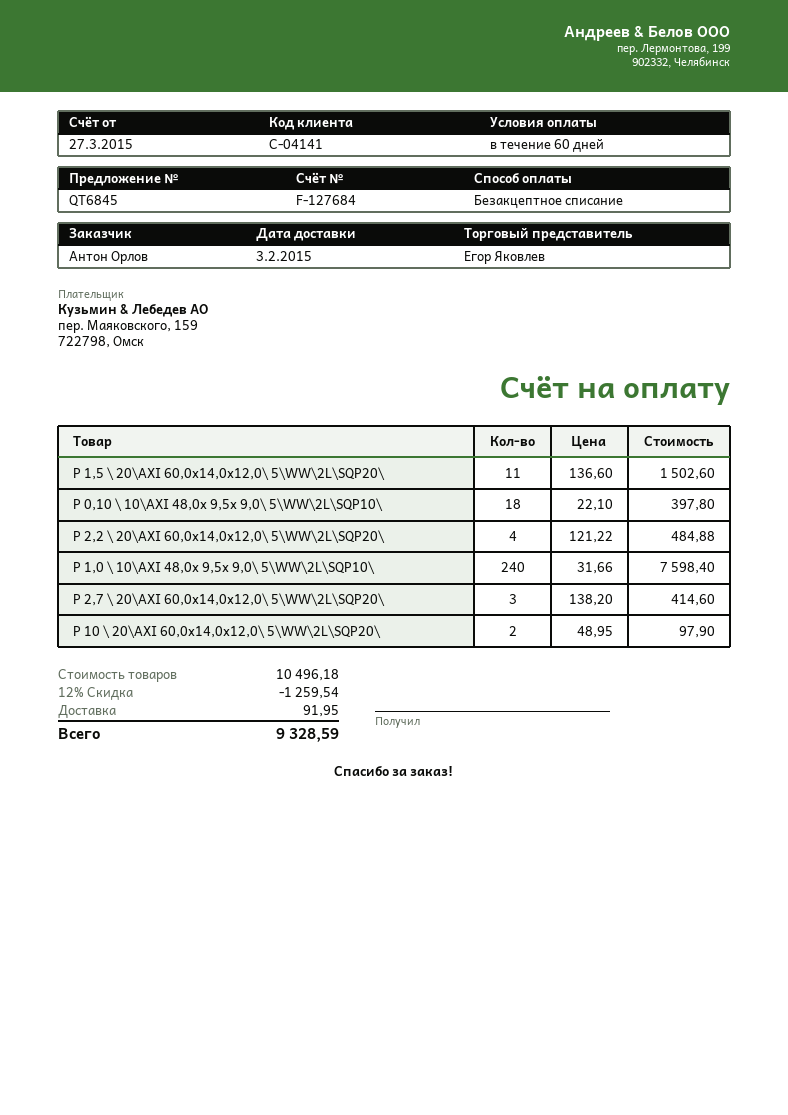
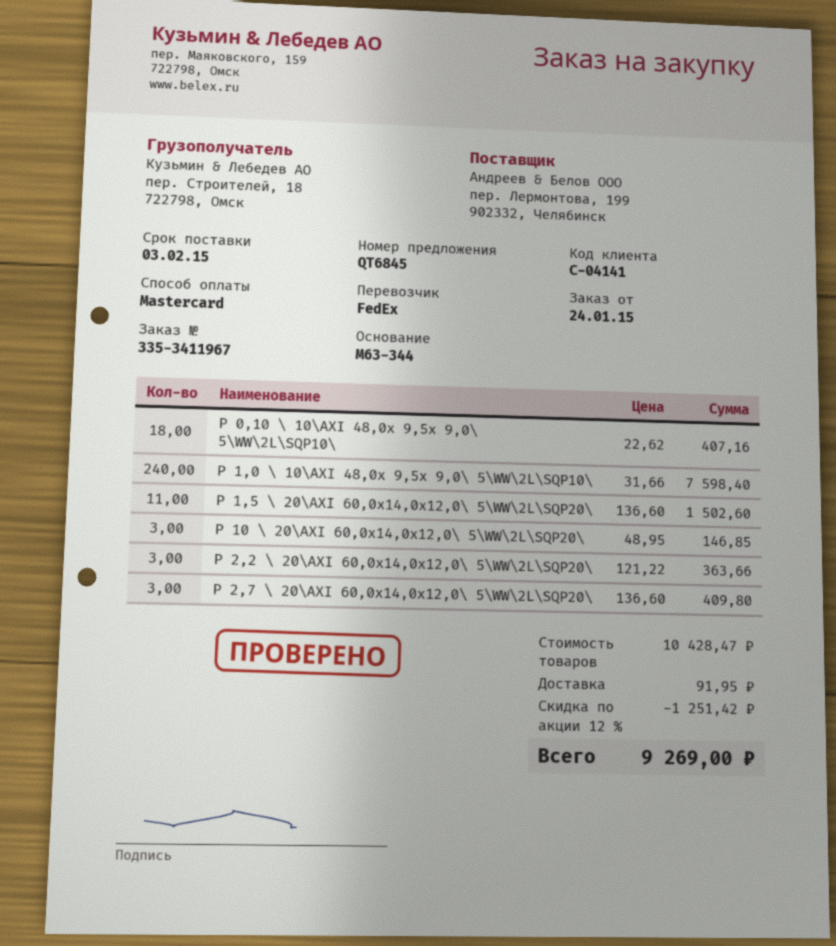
payment method: direct debit -> Mastercard
Р 0,10 \ 10\AXI 48,0x 9,5x 9,0\ 5\WW\2L\SQP10\: 18 x 22.10 = 397.80 -> 18 x 22.62 = 407.16
Р 2,2 \ 20\AXI 60,0x14,0x12,0\ 5\WW\2L\SQP20\: 4 x 121.22 = 484.88 -> 3 x 121.22 = 363.66
Р 2,7 \ 20\AXI 60,0x14,0x12,0\ 5\WW\2L\SQP20\: 3 x 138.20 = 414.60 -> 3 x 136.60 = 409.80
Р 10 \ 20\AXI 60,0x14,0x12,0\ 5\WW\2L\SQP20\: 2 x 48.95 = 97.90 -> 3 x 48.95 = 146.85
subtotal: 10496.18 -> 10428.47
discount: 12% = 1259.54 -> 12% = 1251.42
total: 9328.59 -> 9269.00

